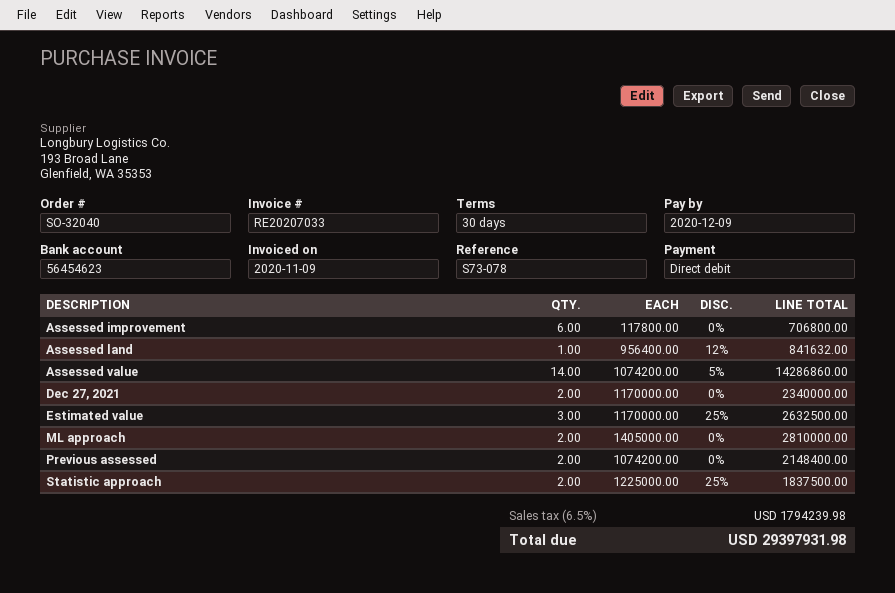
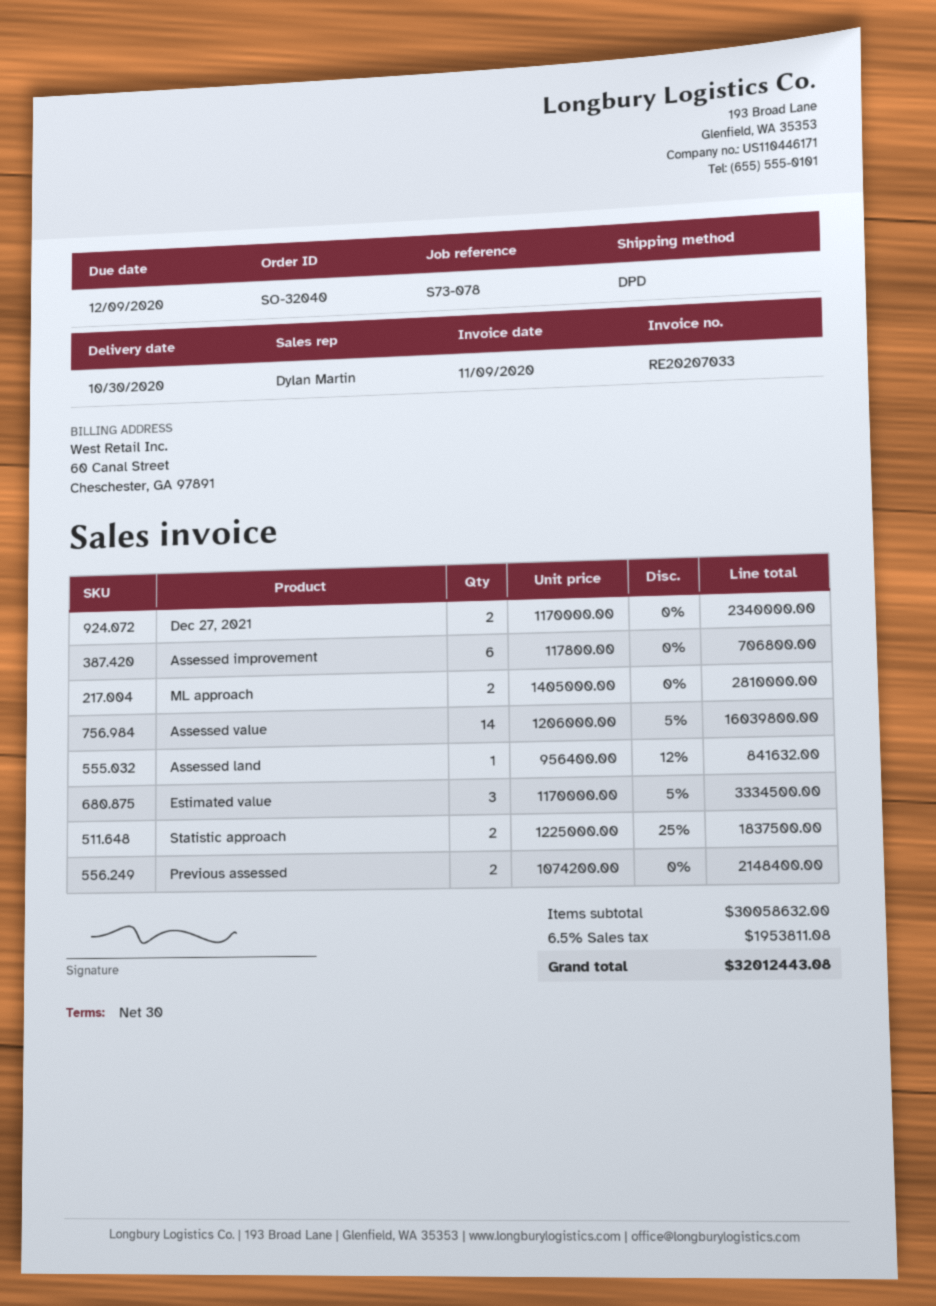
Assessed value: 14 x 1074200.00 - 5% = 14286860.00 -> 14 x 1206000.00 - 5% = 16039800.00
Estimated value: 3 x 1170000.00 - 25% = 2632500.00 -> 3 x 1170000.00 - 5% = 3334500.00
tax: 6.5% = 1794239.98 -> 6.5% = 1953811.08
total: 29397931.98 -> 32012443.08

